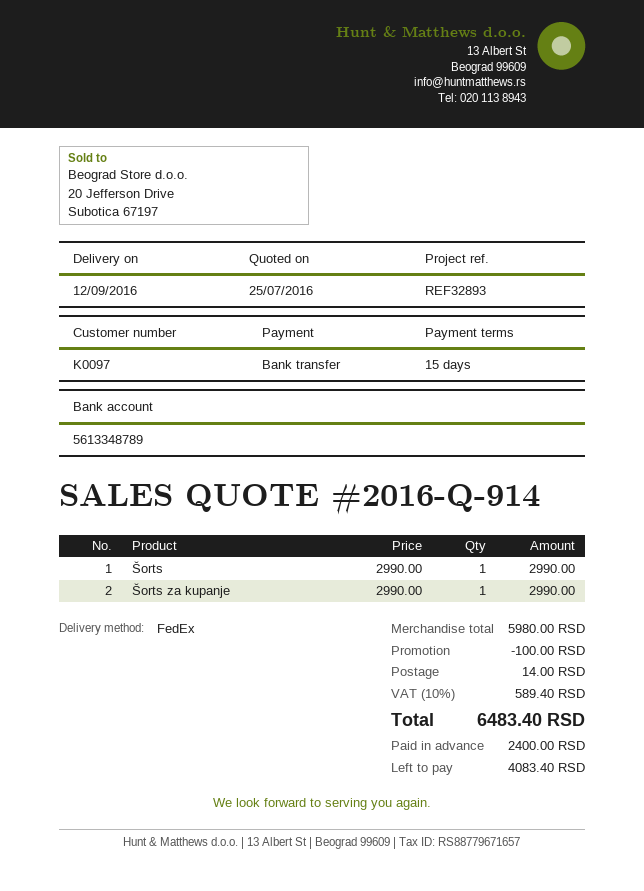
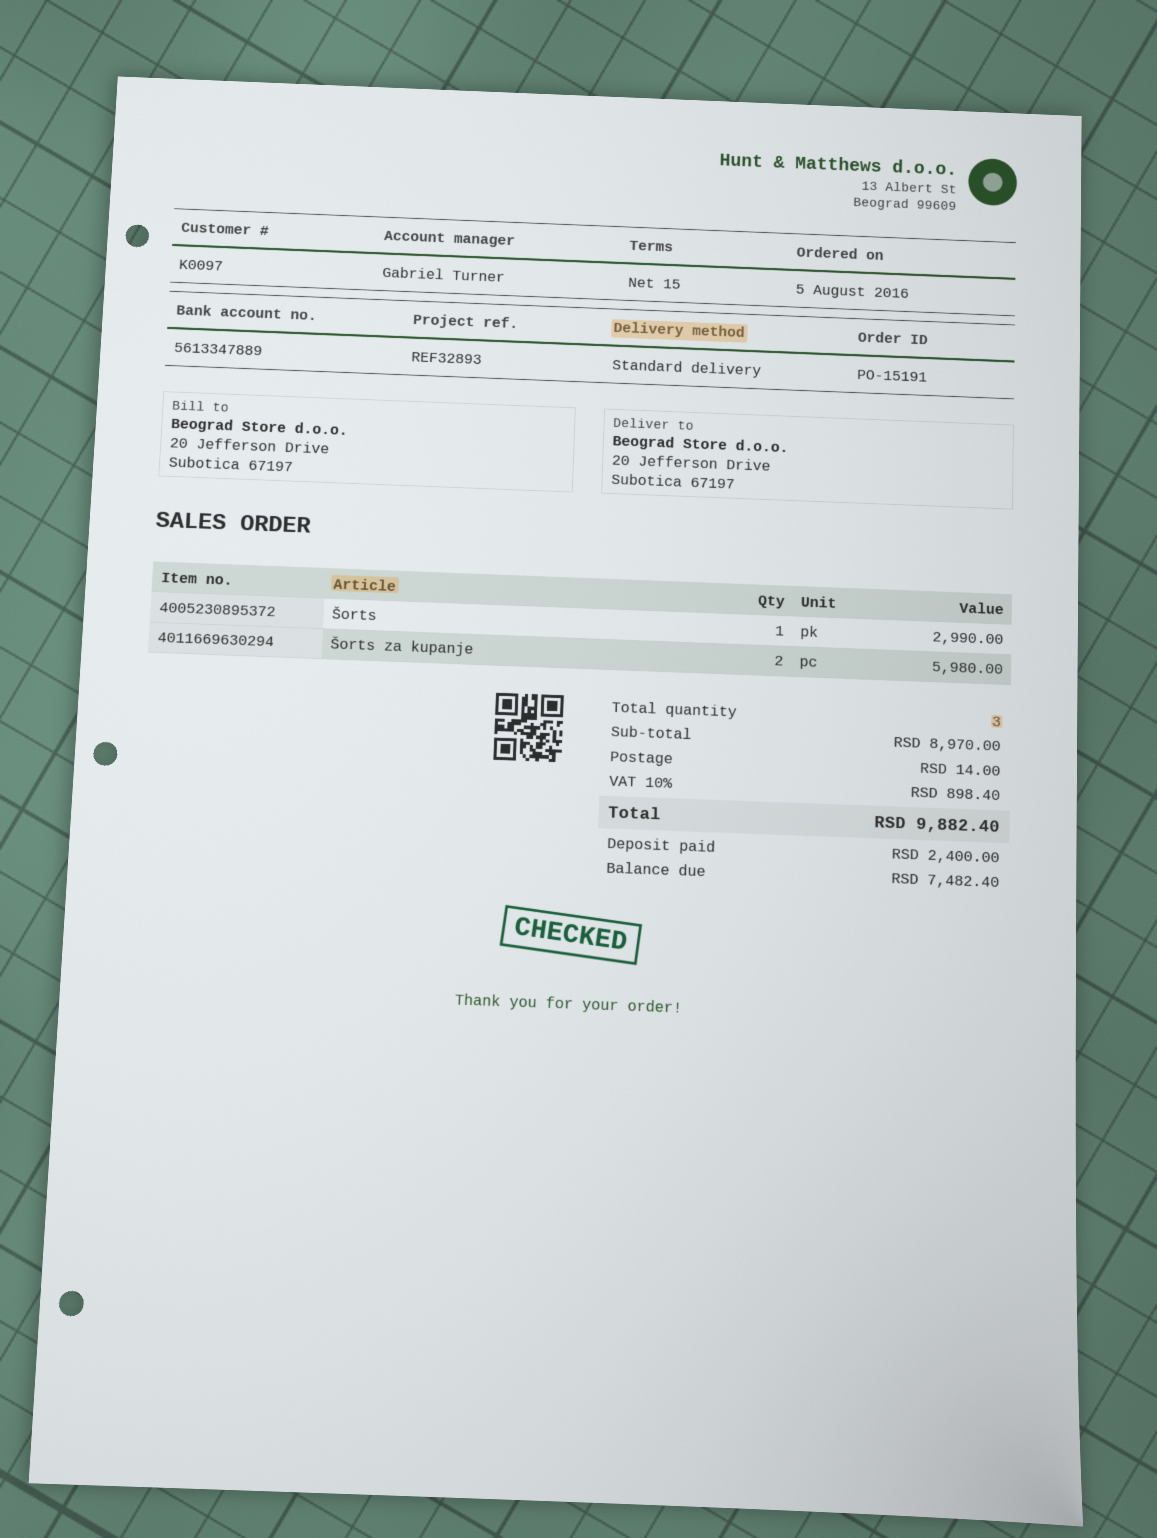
bank account: 5613348789 -> 5613347889
shipping method: FedEx -> standard
Šorts za kupanje: 1 for 2990.00 -> 2 for 5980.00
subtotal: 5980.00 -> 8970.00
discount: 100.00 -> none
tax: 10% = 589.40 -> 10% = 898.40
total: 6483.40 -> 9882.40
balance: 4083.40 -> 7482.40

